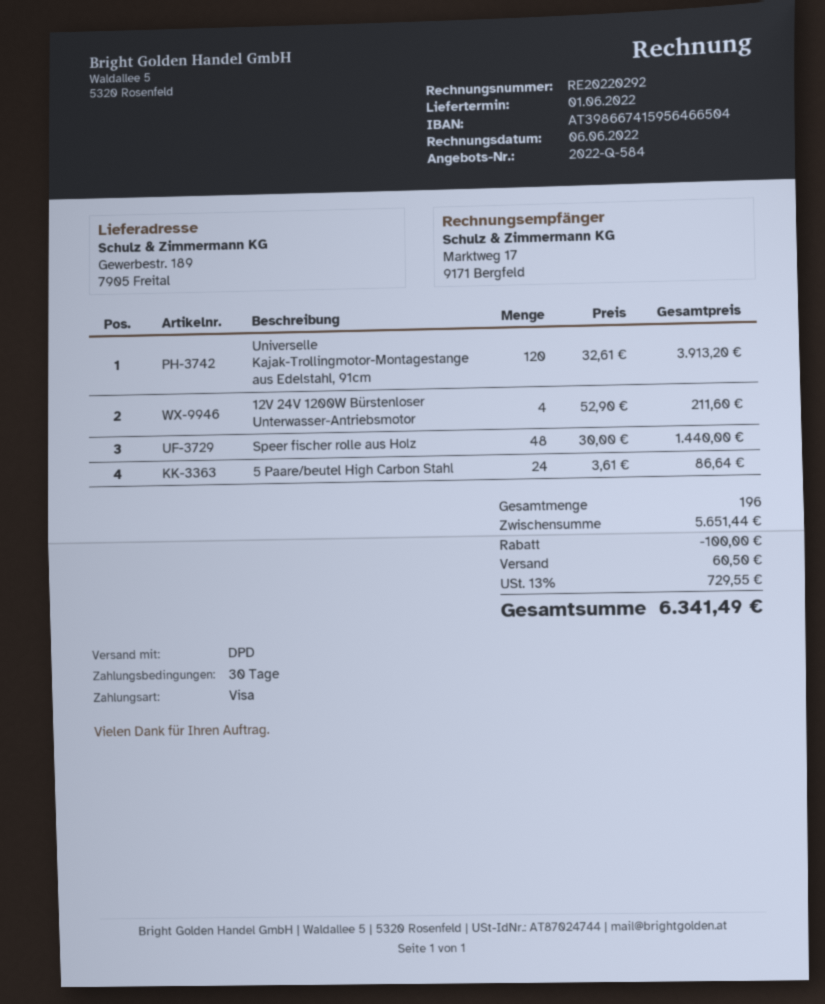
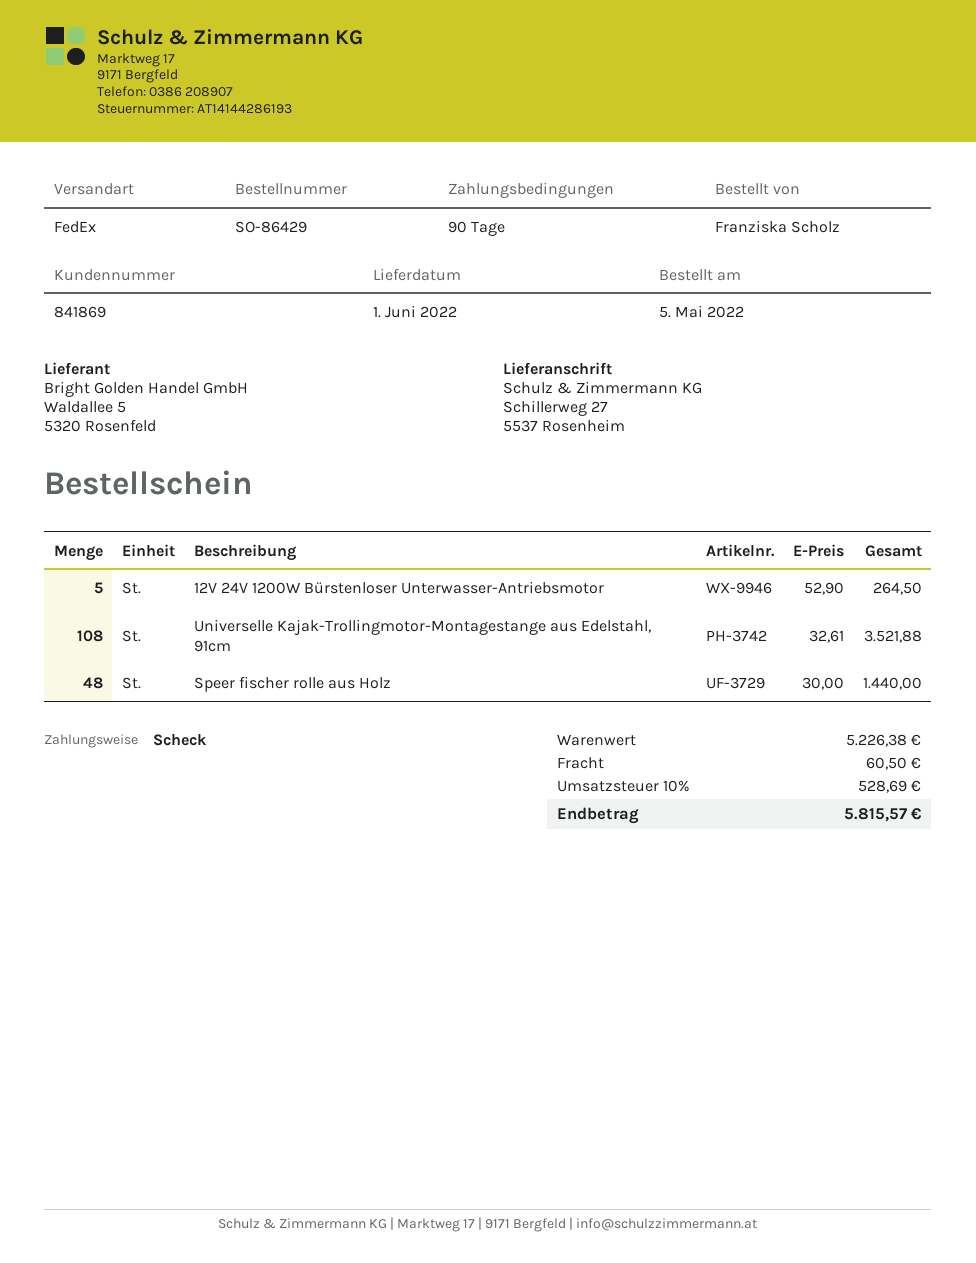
payment terms: 30 days -> 90 days
payment method: Visa -> cheque
shipping method: DPD -> FedEx
ship to: Gewerbestr. 189, 7905 Freital -> Schillerweg 27, 5537 Rosenheim
Universelle Kajak-Trollingmotor-Montagestange aus Edelstahl, 91cm: 120 x 32.61 = 3913.20 -> 108 x 32.61 = 3521.88
12V 24V 1200W Bürstenloser Unterwasser-Antriebsmotor: 4 x 52.90 = 211.60 -> 5 x 52.90 = 264.50
5 Paare/beutel High Carbon Stahl: 24 x 3.61 = 86.64 -> none
subtotal: 5651.44 -> 5226.38
discount: 100.00 -> none
tax: 13% = 729.55 -> 10% = 528.69
total: 6341.49 -> 5815.57

